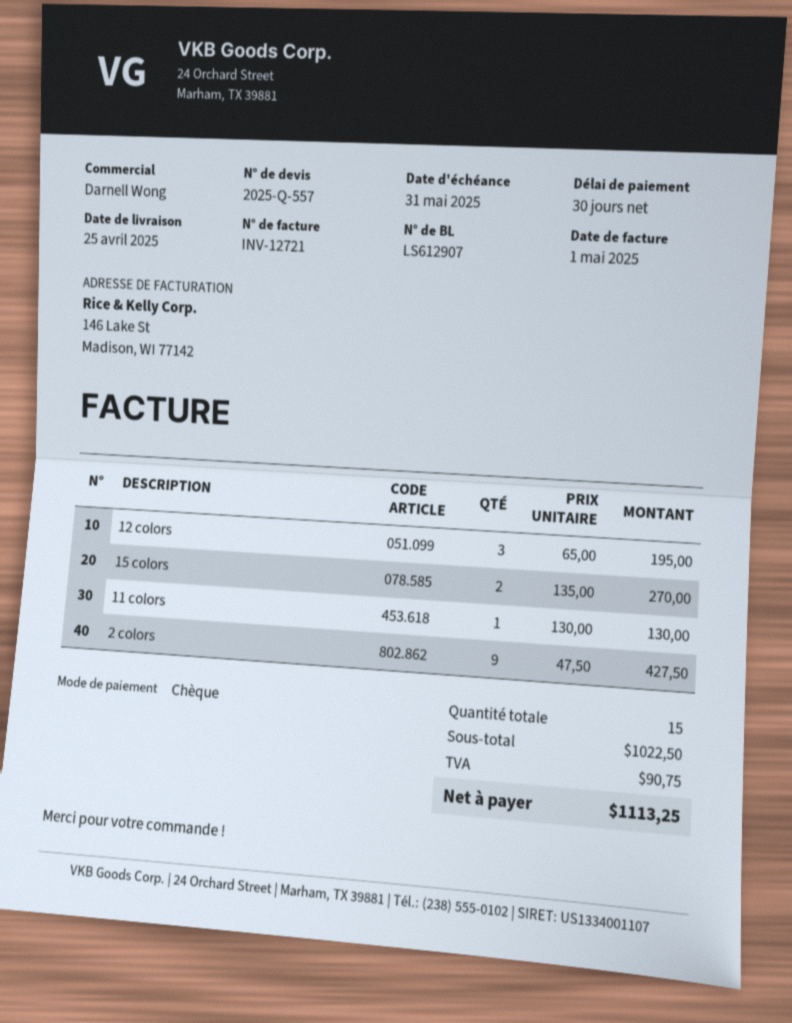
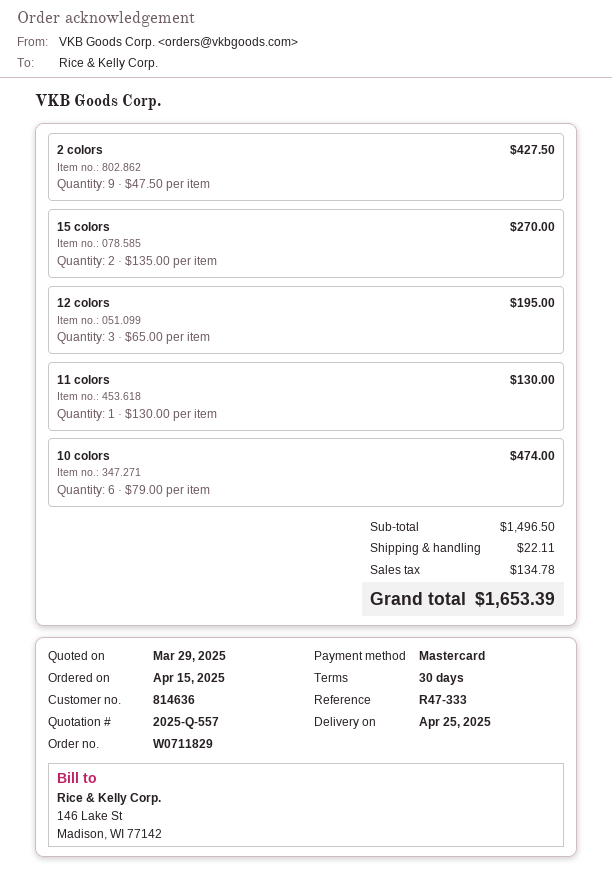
payment method: cheque -> Mastercard
10 colors: none -> 6 x 79.00 = 474.00
subtotal: 1022.50 -> 1496.50
shipping: none -> 22.11
tax: 90.75 -> 134.78
total: 1113.25 -> 1653.39

